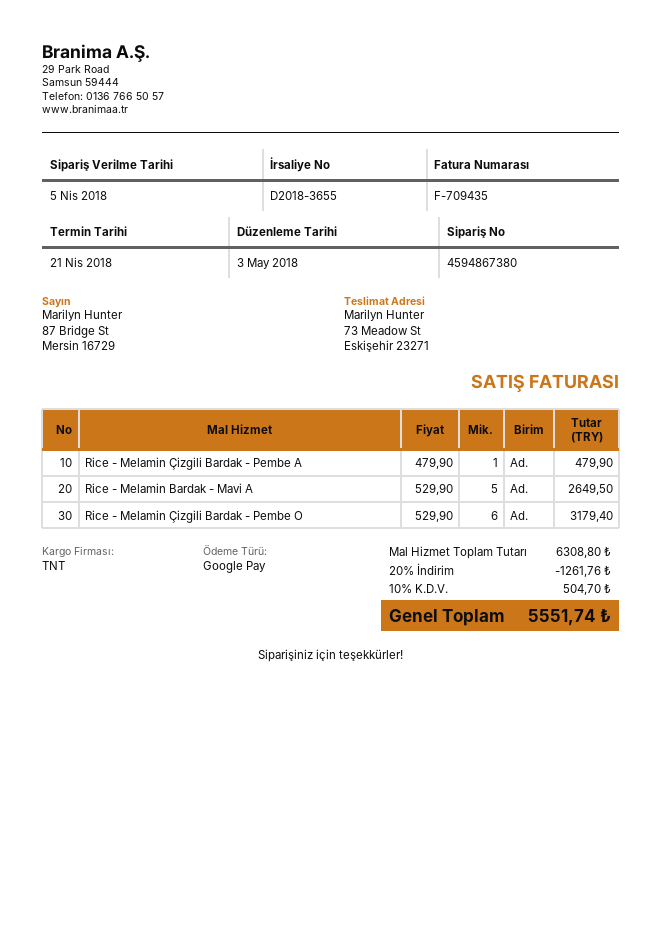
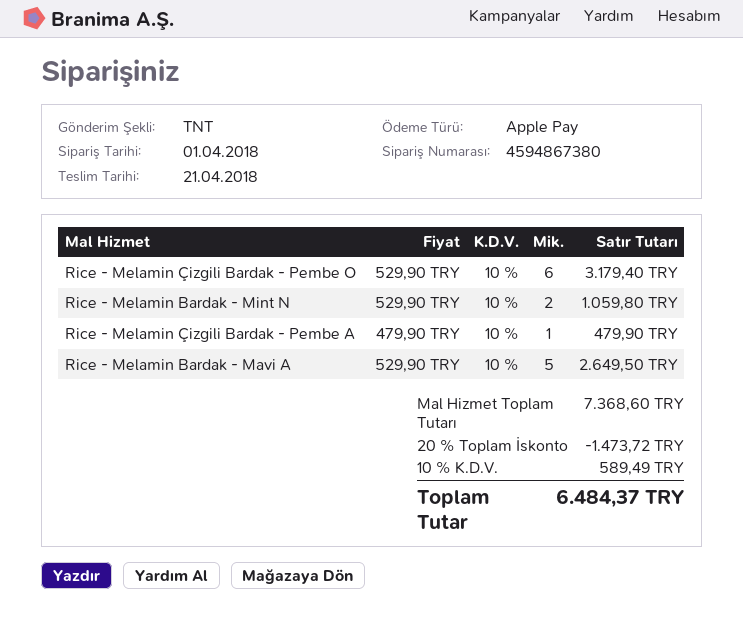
order date: 2018-04-05 -> 2018-04-01
payment method: Google Pay -> Apple Pay
Rice - Melamin Bardak - Mint N: none -> 2 x 529.90 = 1059.80
subtotal: 6308.80 -> 7368.60
discount: 20% = 1261.76 -> 20% = 1473.72
tax: 10% = 504.70 -> 10% = 589.49
total: 5551.74 -> 6484.37

